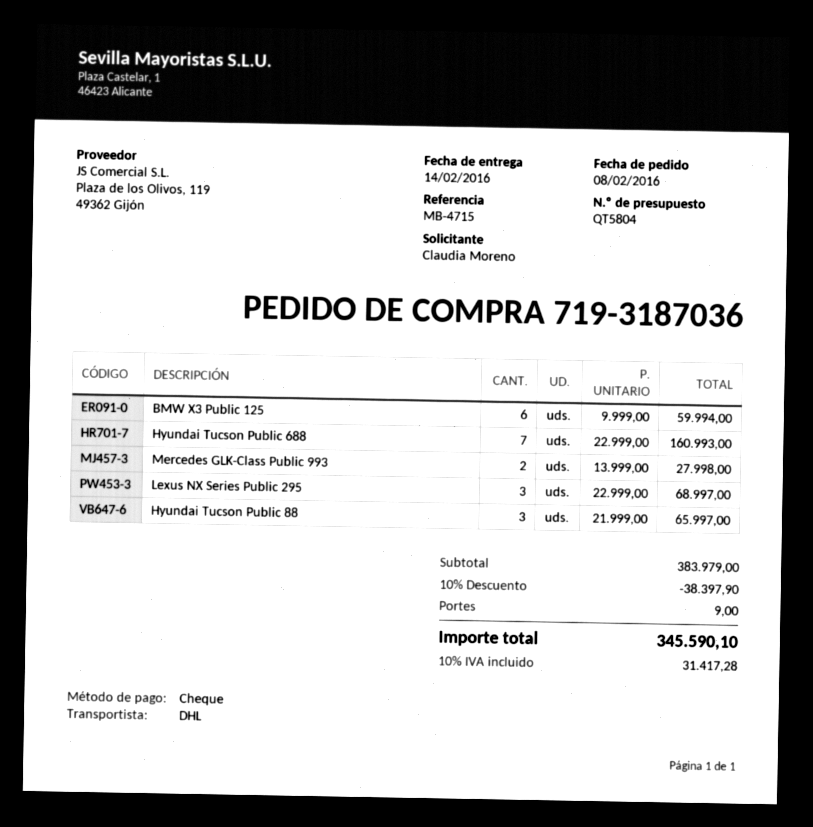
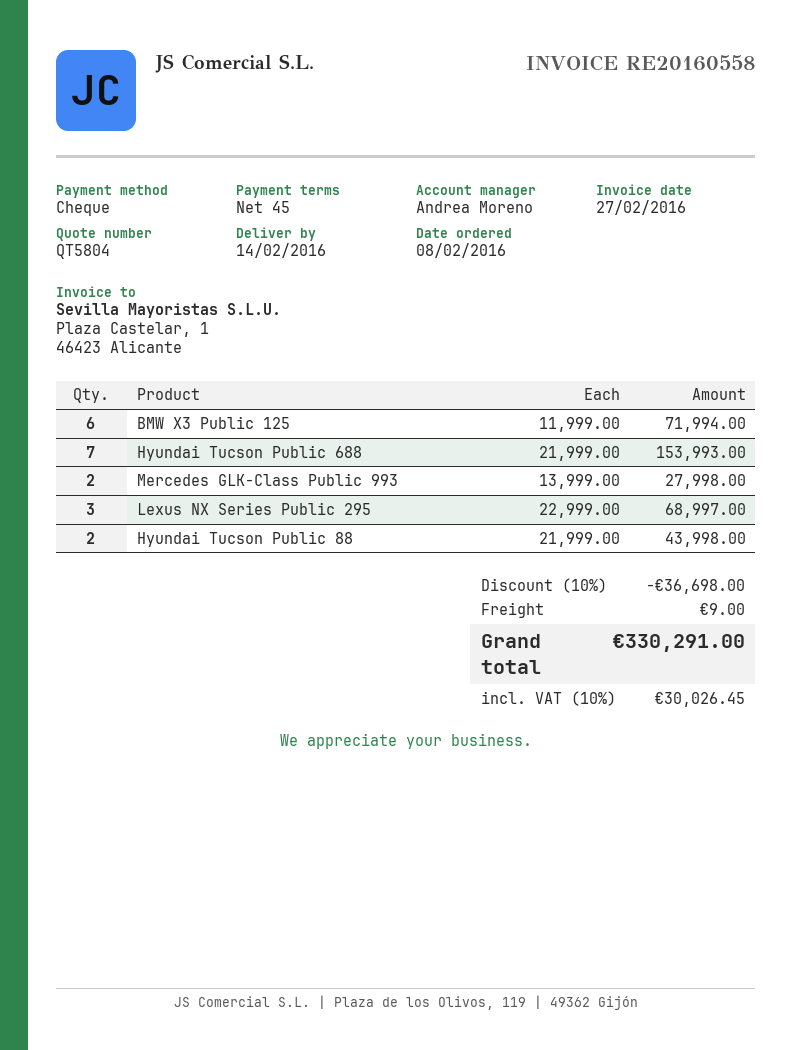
BMW X3 Public 125: 6 x 9999.00 = 59994.00 -> 6 x 11999.00 = 71994.00
Hyundai Tucson Public 688: 7 x 22999.00 = 160993.00 -> 7 x 21999.00 = 153993.00
Hyundai Tucson Public 88: 3 x 21999.00 = 65997.00 -> 2 x 21999.00 = 43998.00
discount: 10% = 38397.90 -> 10% = 36698.00
tax: 10% = 31417.28 -> 10% = 30026.45
total: 345590.10 -> 330291.00

